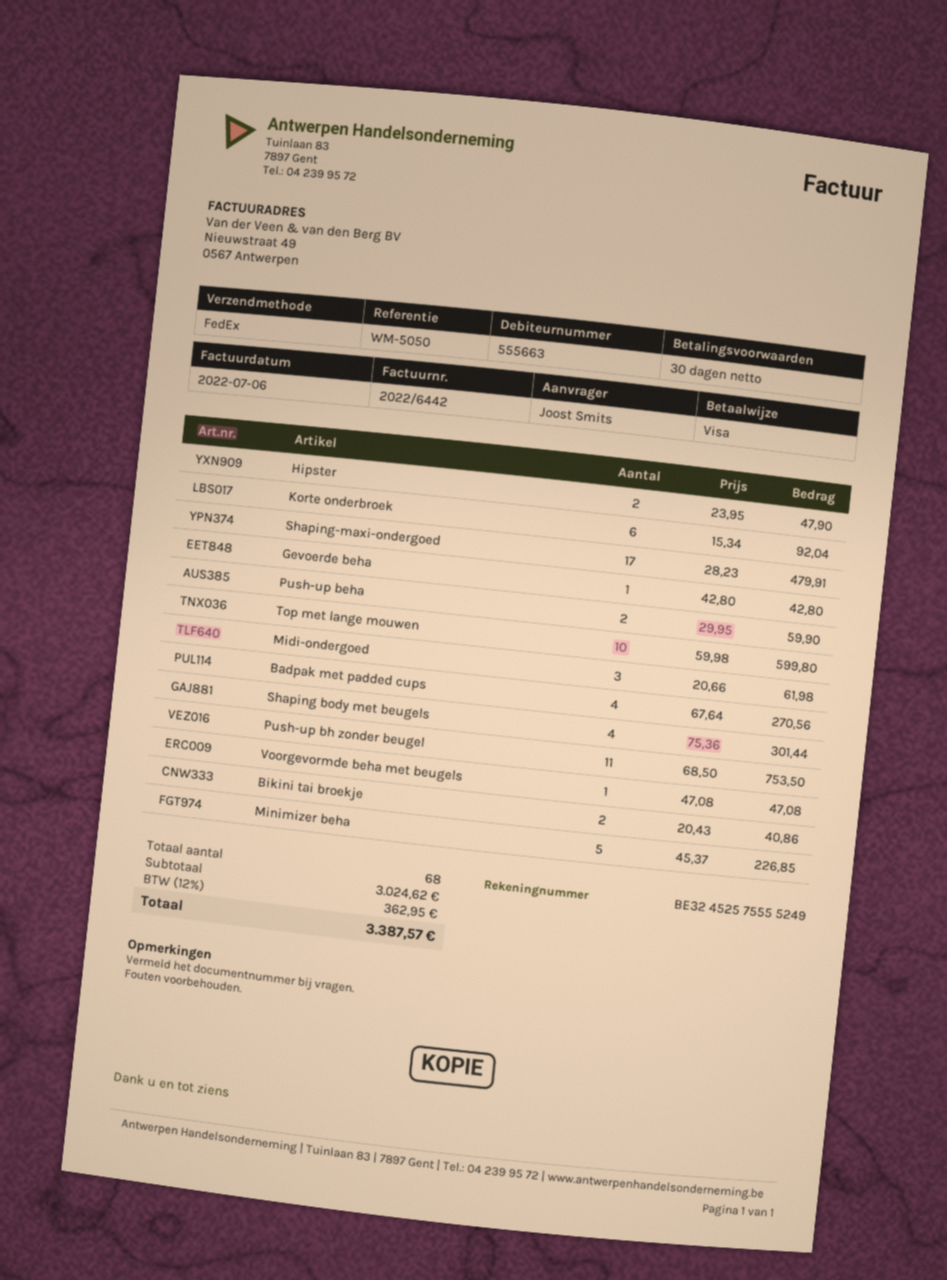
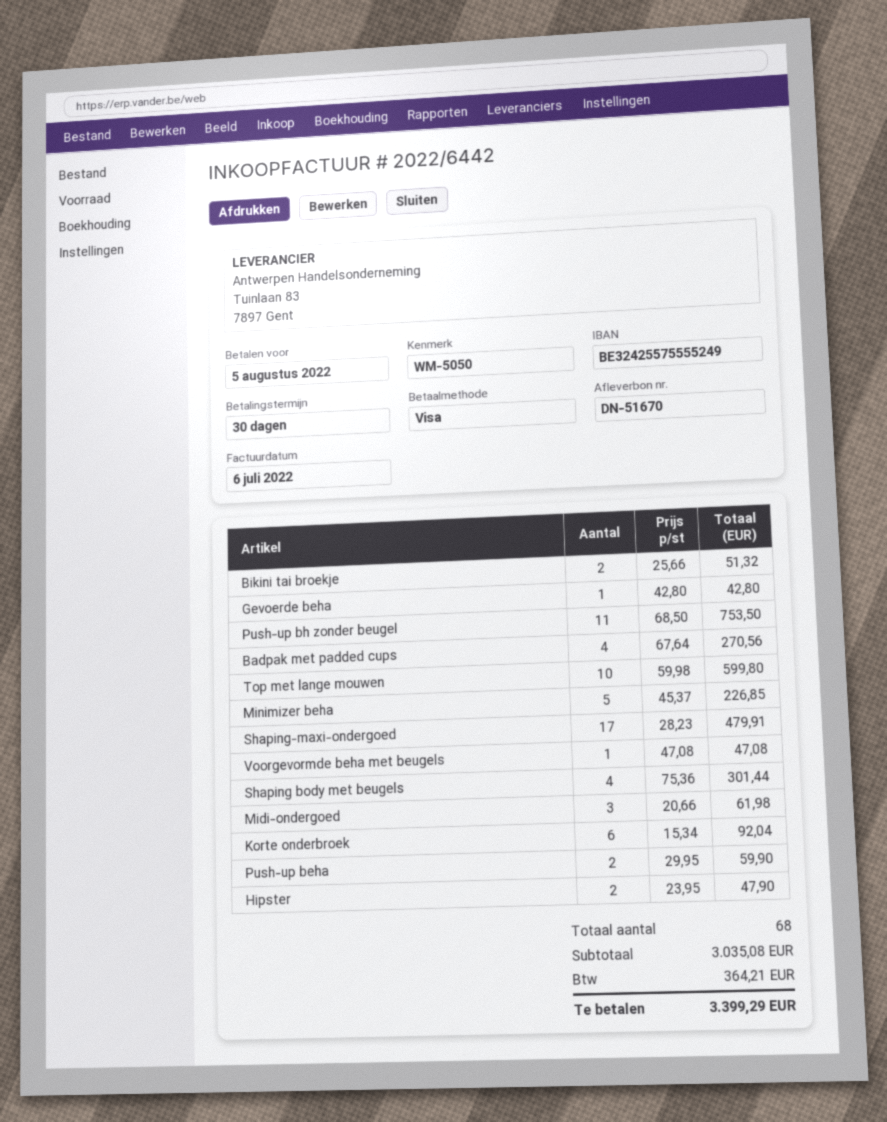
bank account: BE32452575555249 -> BE32425575555249
Bikini tai broekje: 2 x 20.43 = 40.86 -> 2 x 25.66 = 51.32
subtotal: 3024.62 -> 3035.08
tax: 362.95 -> 364.21
total: 3387.57 -> 3399.29

